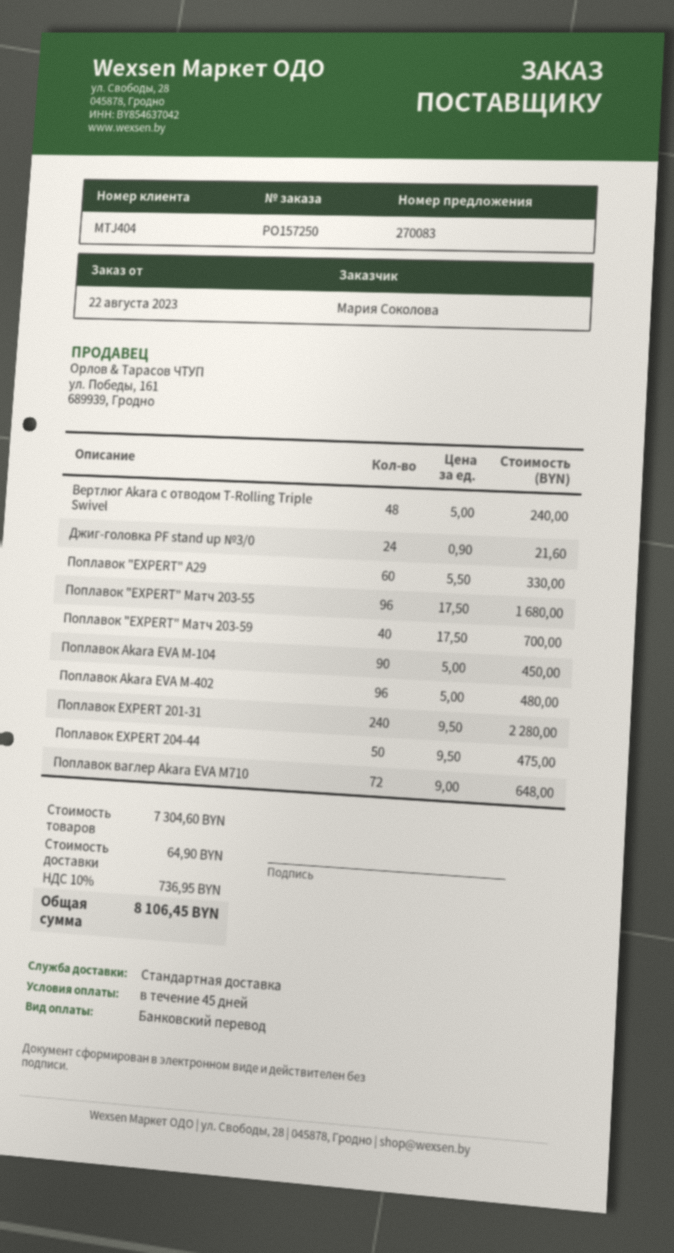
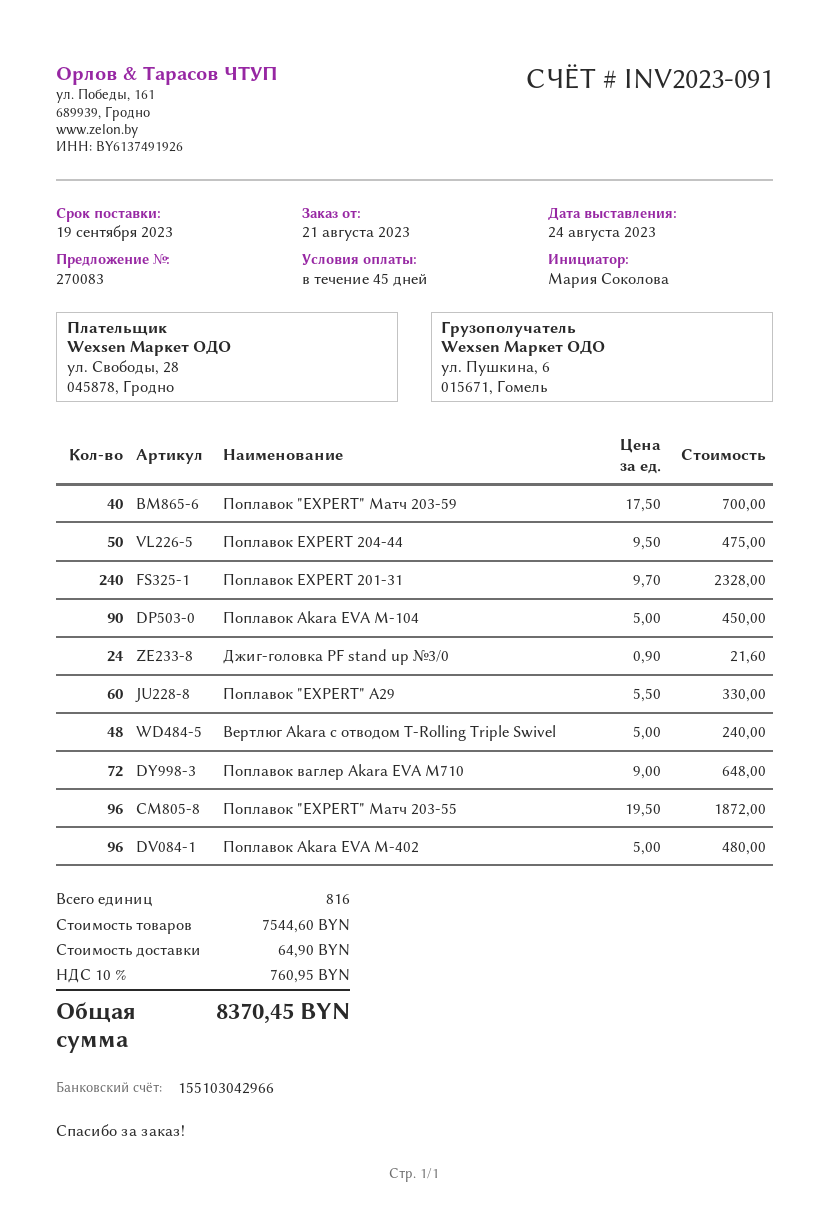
order date: 2023-08-22 -> 2023-08-21
Поплавок "EXPERT" Матч 203-55: 96 x 17.50 = 1680.00 -> 96 x 19.50 = 1872.00
Поплавок EXPERT 201-31: 240 x 9.50 = 2280.00 -> 240 x 9.70 = 2328.00
subtotal: 7304.60 -> 7544.60
tax: 10% = 736.95 -> 10% = 760.95
total: 8106.45 -> 8370.45

